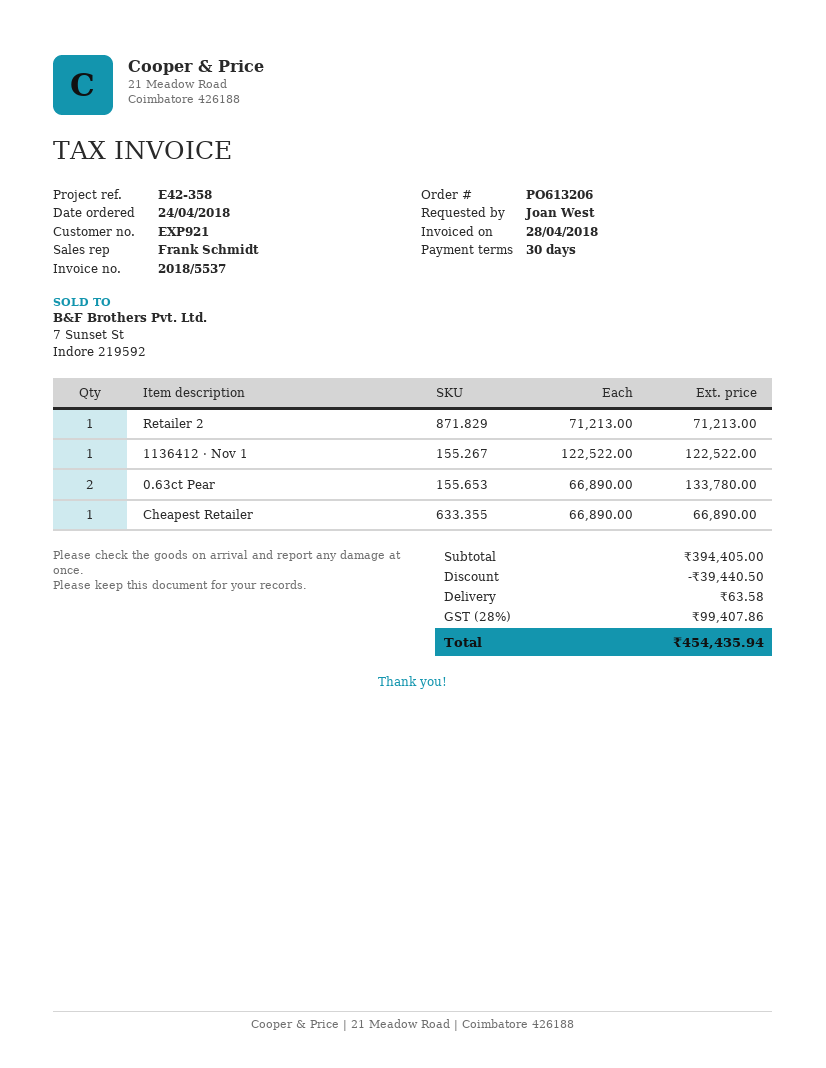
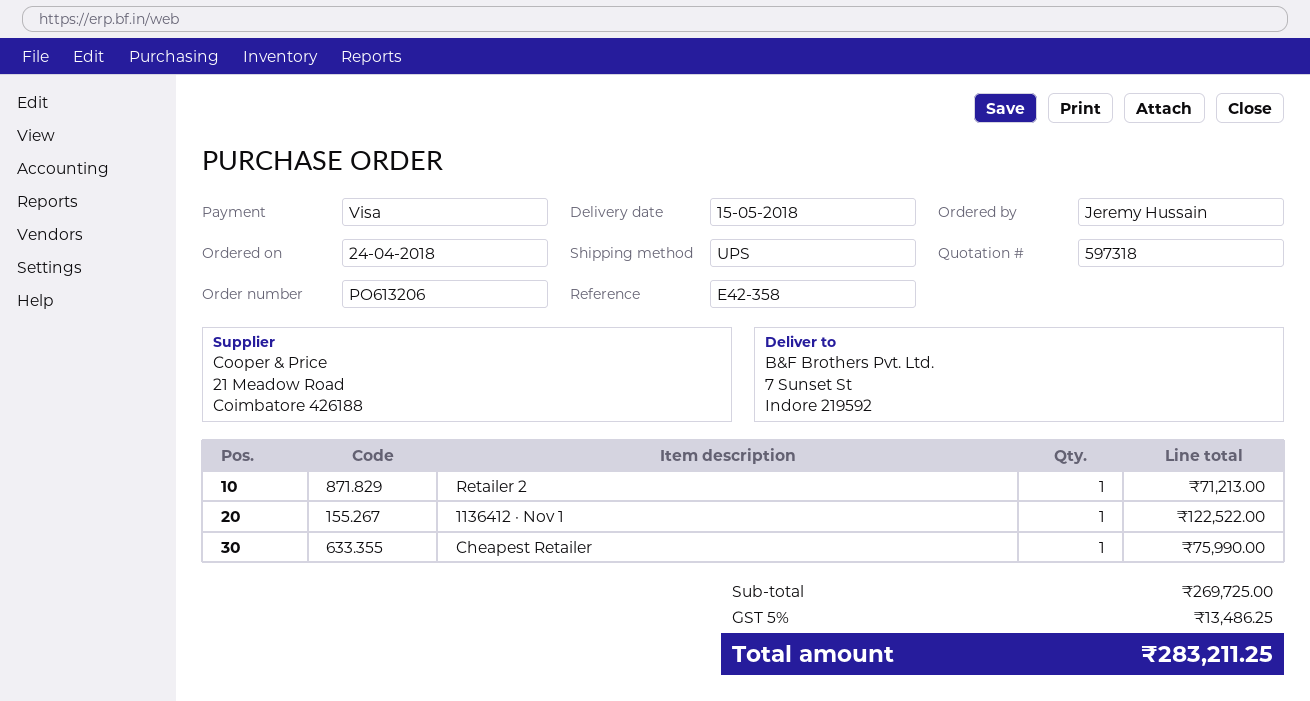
ordered by: Joan West -> Jeremy Hussain
0.63ct Pear: 2 for 133780.00 -> none
Cheapest Retailer: 1 for 66890.00 -> 1 for 75990.00
subtotal: 394405.00 -> 269725.00
discount: 39440.50 -> none
shipping: 63.58 -> none
tax: 28% = 99407.86 -> 5% = 13486.25
total: 454435.94 -> 283211.25

